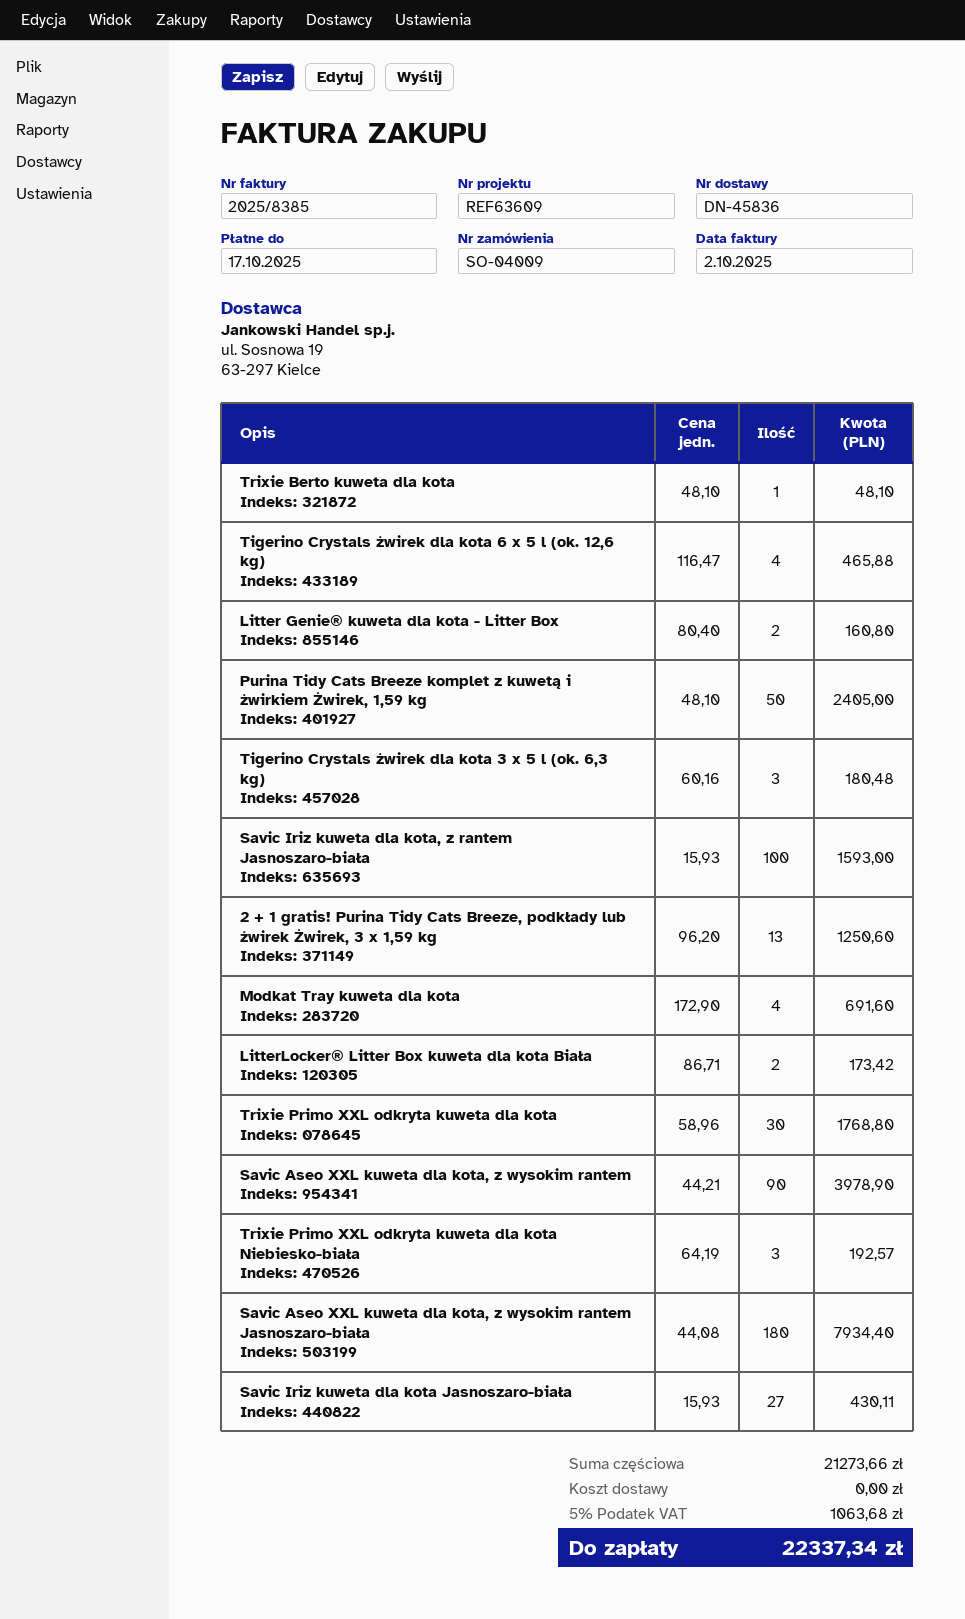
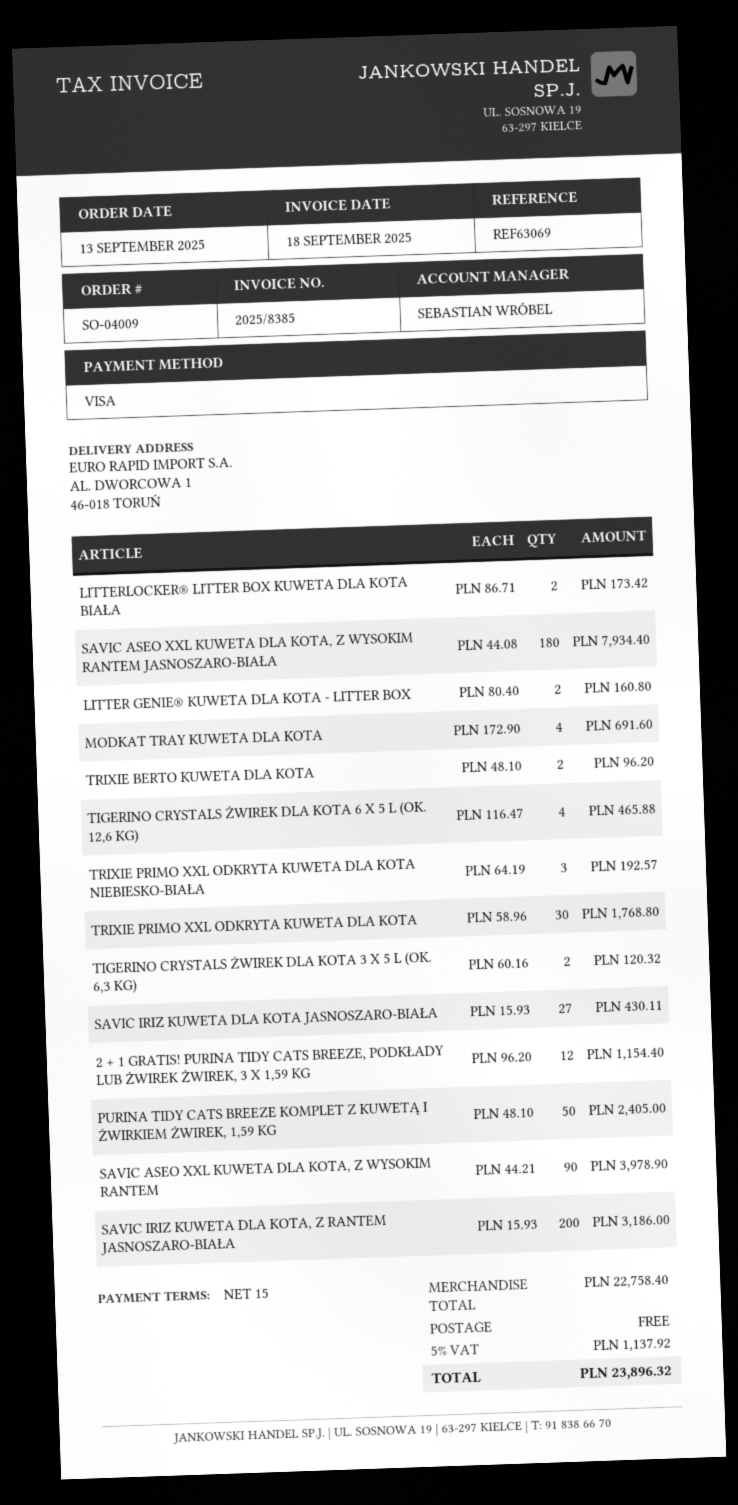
invoice date: 2025-10-02 -> 2025-09-18
reference: REF63609 -> REF63069
Trixie Berto kuweta dla kota: 1 x 48.10 = 48.10 -> 2 x 48.10 = 96.20
Tigerino Crystals żwirek dla kota 3 x 5 l (ok. 6,3 kg): 3 x 60.16 = 180.48 -> 2 x 60.16 = 120.32
Savic Iriz kuweta dla kota, z rantem Jasnoszaro-biała: 100 x 15.93 = 1593.00 -> 200 x 15.93 = 3186.00
2 + 1 gratis! Purina Tidy Cats Breeze, podkłady lub żwirek Żwirek, 3 x 1,59 kg: 13 x 96.20 = 1250.60 -> 12 x 96.20 = 1154.40
subtotal: 21273.66 -> 22758.40
tax: 5% = 1063.68 -> 5% = 1137.92
total: 22337.34 -> 23896.32

